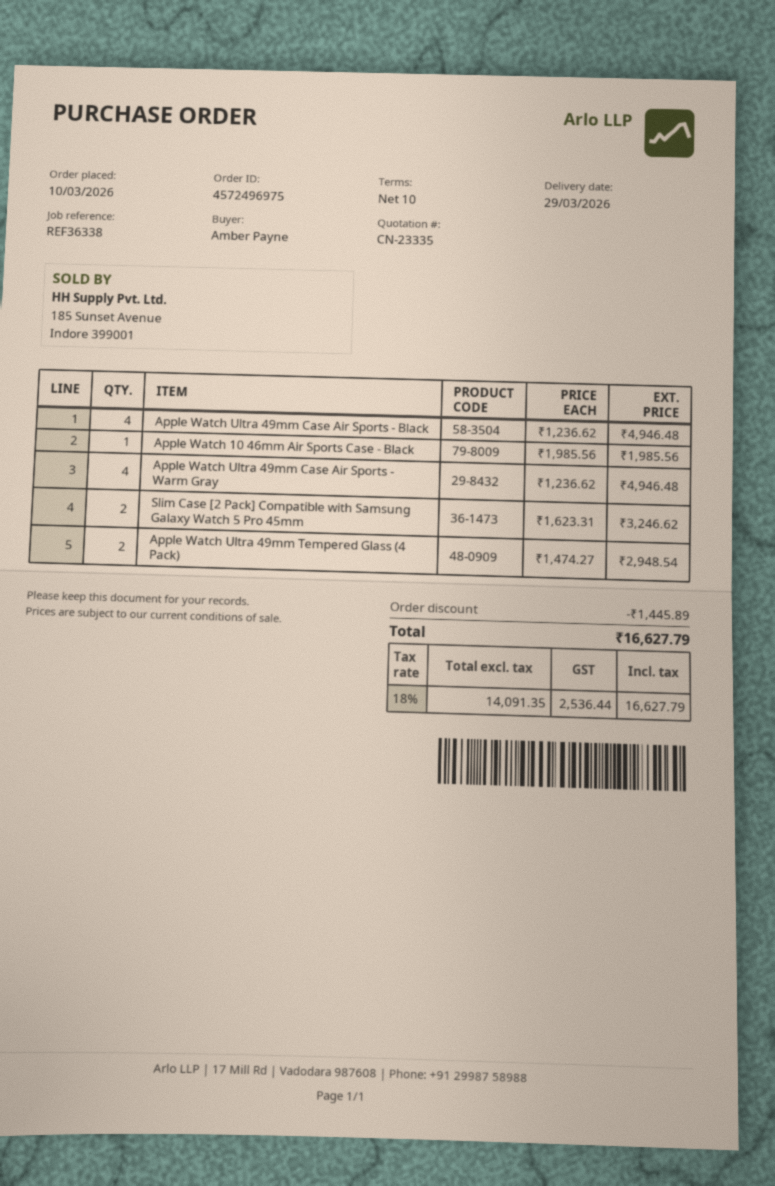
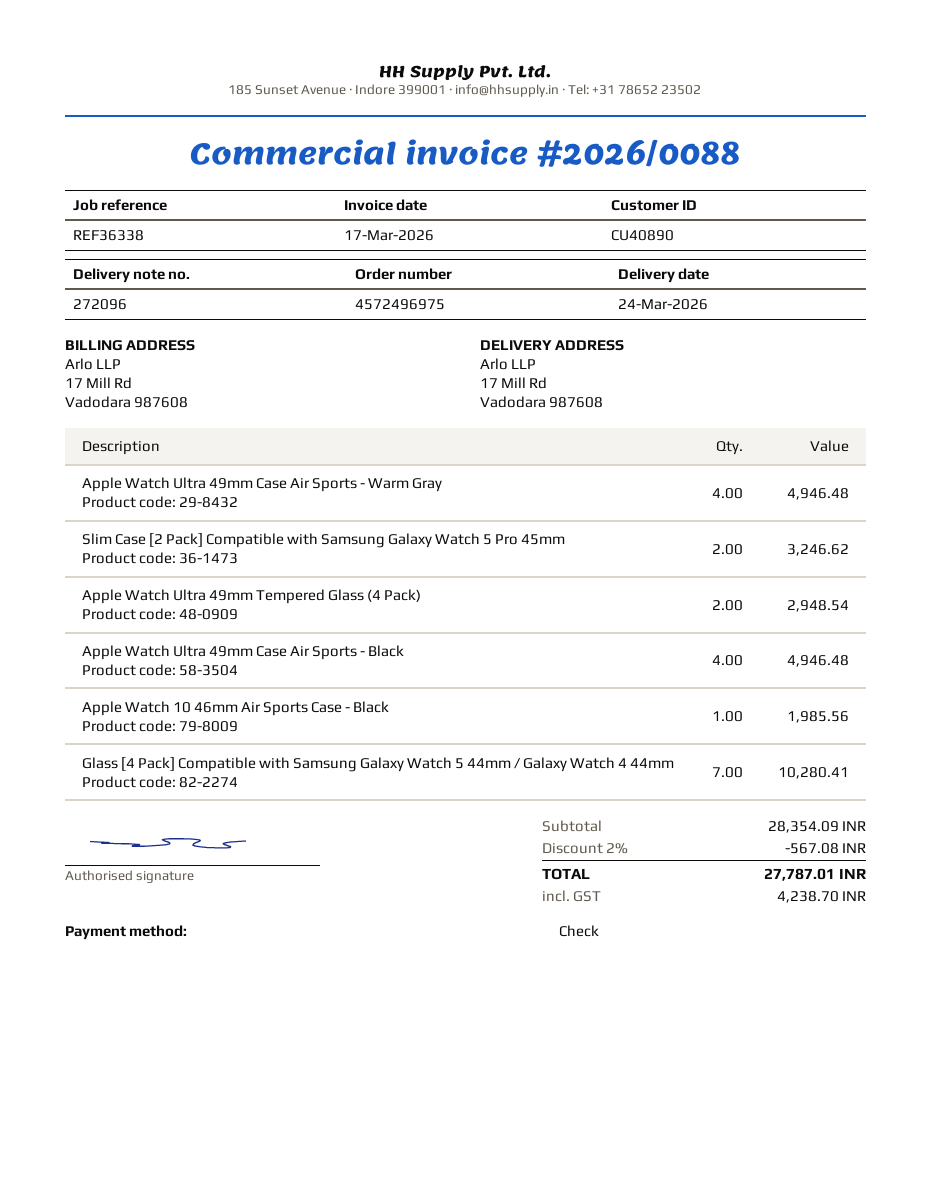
delivery date: 2026-03-29 -> 2026-03-24
Glass [4 Pack] Compatible with Samsung Galaxy Watch 5 44mm / Galaxy Watch 4 44mm: none -> 7 for 10280.41
discount: 1445.89 -> 567.08
tax: 2536.44 -> 4238.70
total: 16627.79 -> 27787.01

